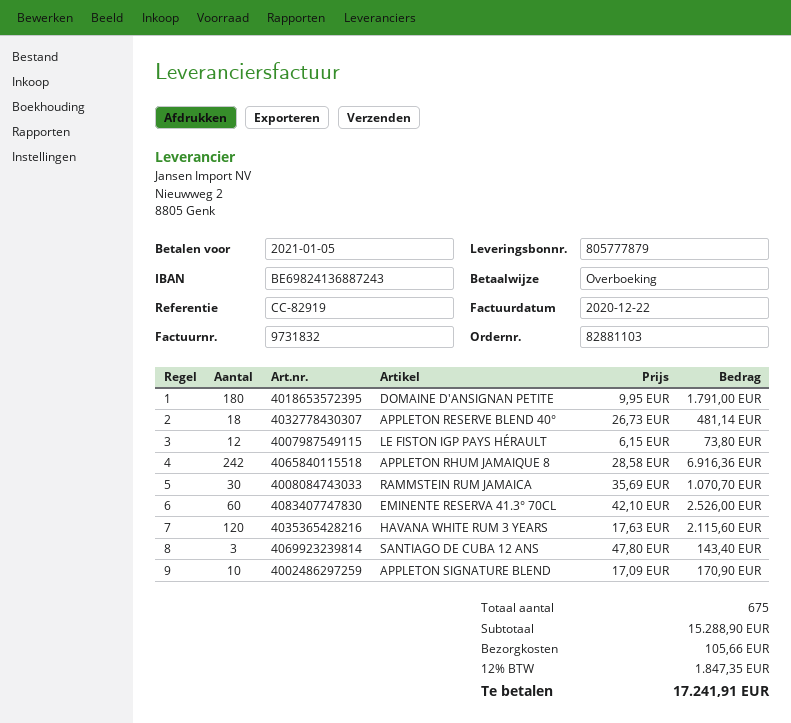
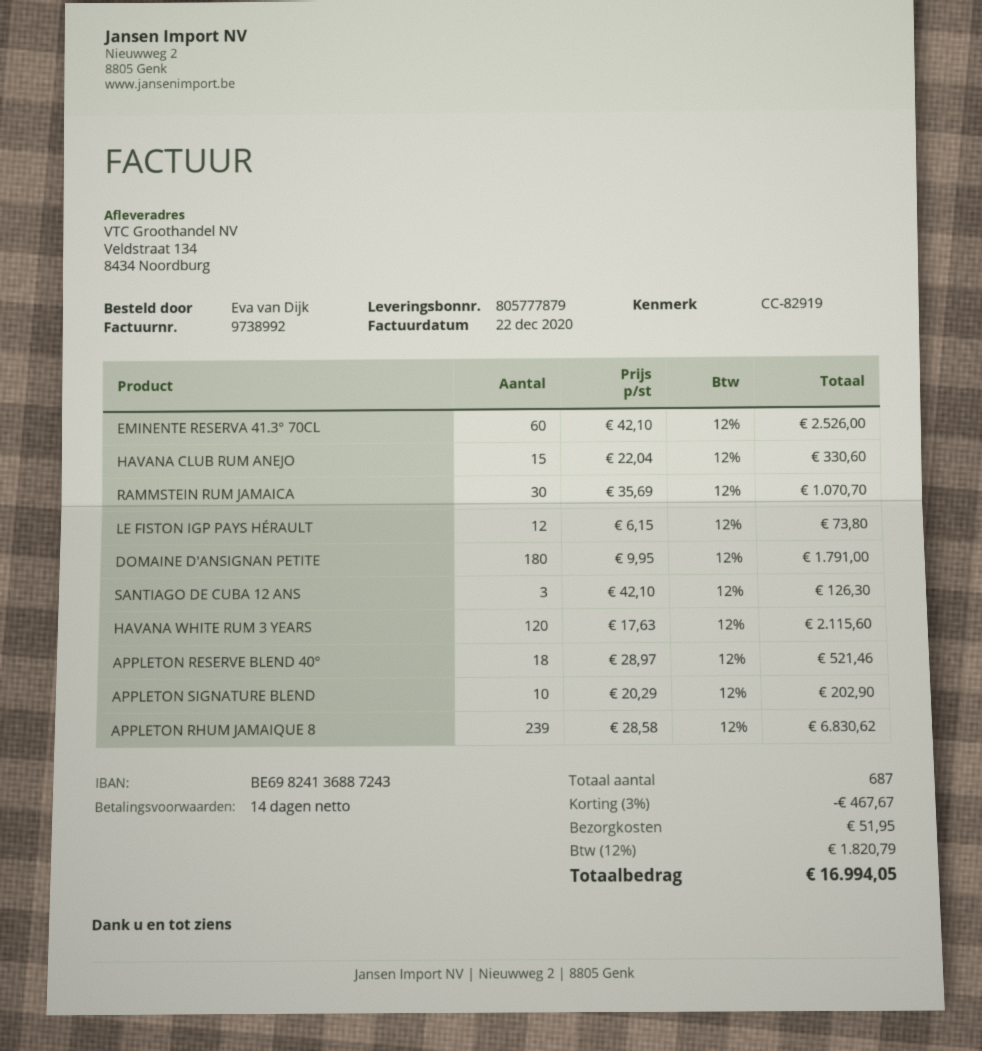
invoice number: 9731832 -> 9738992
APPLETON RESERVE BLEND 40°: 18 x 26.73 = 481.14 -> 18 x 28.97 = 521.46
APPLETON RHUM JAMAIQUE 8: 242 x 28.58 = 6916.36 -> 239 x 28.58 = 6830.62
SANTIAGO DE CUBA 12 ANS: 3 x 47.80 = 143.40 -> 3 x 42.10 = 126.30
APPLETON SIGNATURE BLEND: 10 x 17.09 = 170.90 -> 10 x 20.29 = 202.90
HAVANA CLUB RUM ANEJO: none -> 15 x 22.04 = 330.60
total quantity: 675 -> 687
discount: none -> 3% = 467.67
shipping: 105.66 -> 51.95
tax: 12% = 1847.35 -> 12% = 1820.79
total: 17241.91 -> 16994.05

